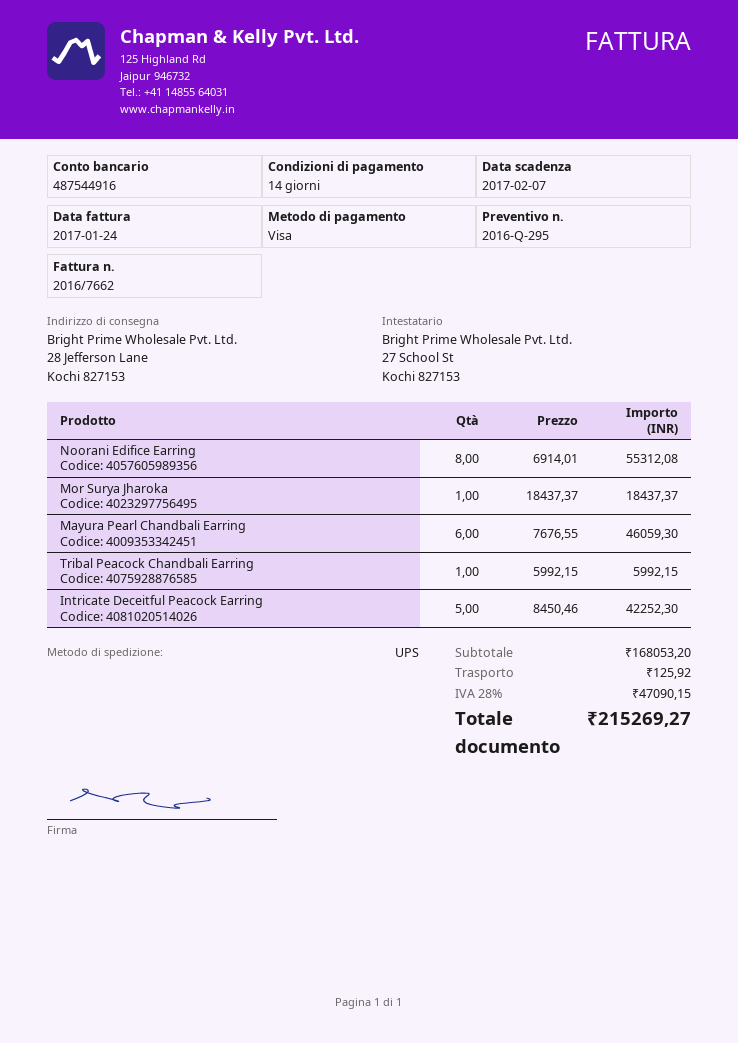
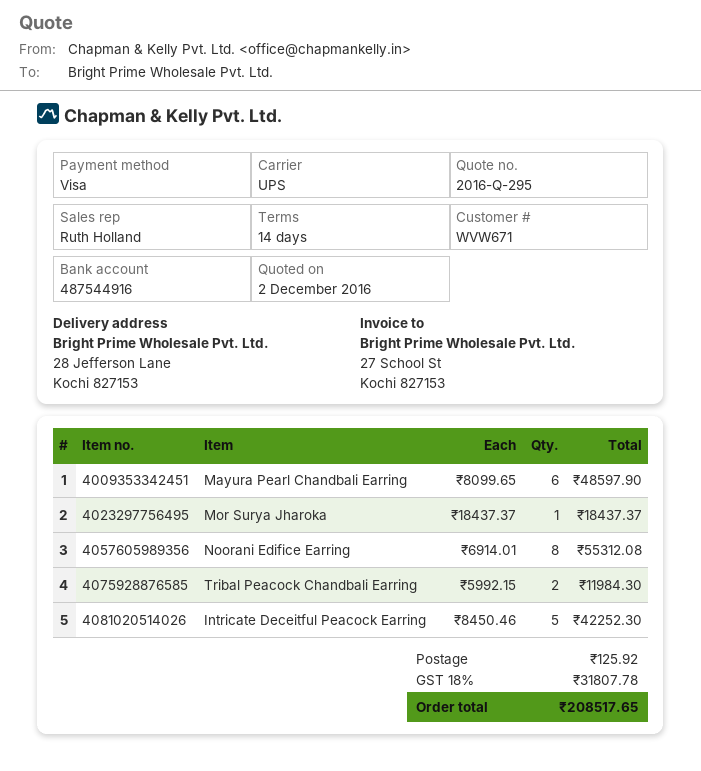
Mayura Pearl Chandbali Earring: 6 x 7676.55 = 46059.30 -> 6 x 8099.65 = 48597.90
Tribal Peacock Chandbali Earring: 1 x 5992.15 = 5992.15 -> 2 x 5992.15 = 11984.30
tax: 28% = 47090.15 -> 18% = 31807.78
total: 215269.27 -> 208517.65

